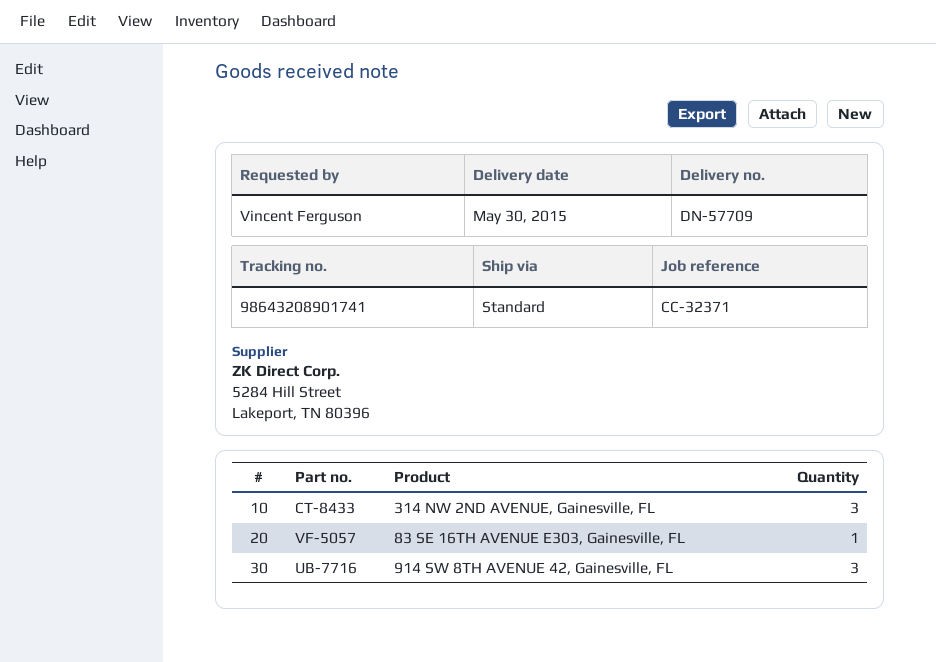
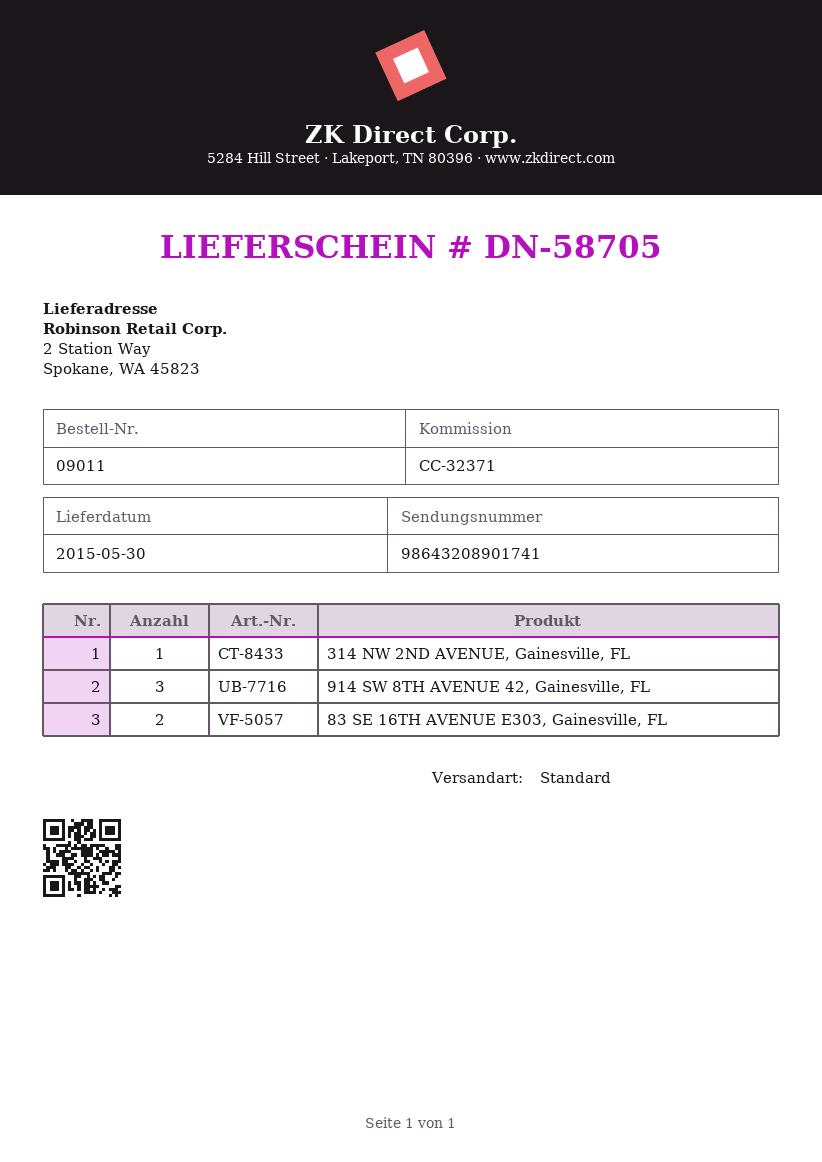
delivery note number: DN-57709 -> DN-58705
314 NW 2ND AVENUE, Gainesville, FL: 3 -> 1
83 SE 16TH AVENUE E303, Gainesville, FL: 1 -> 2

